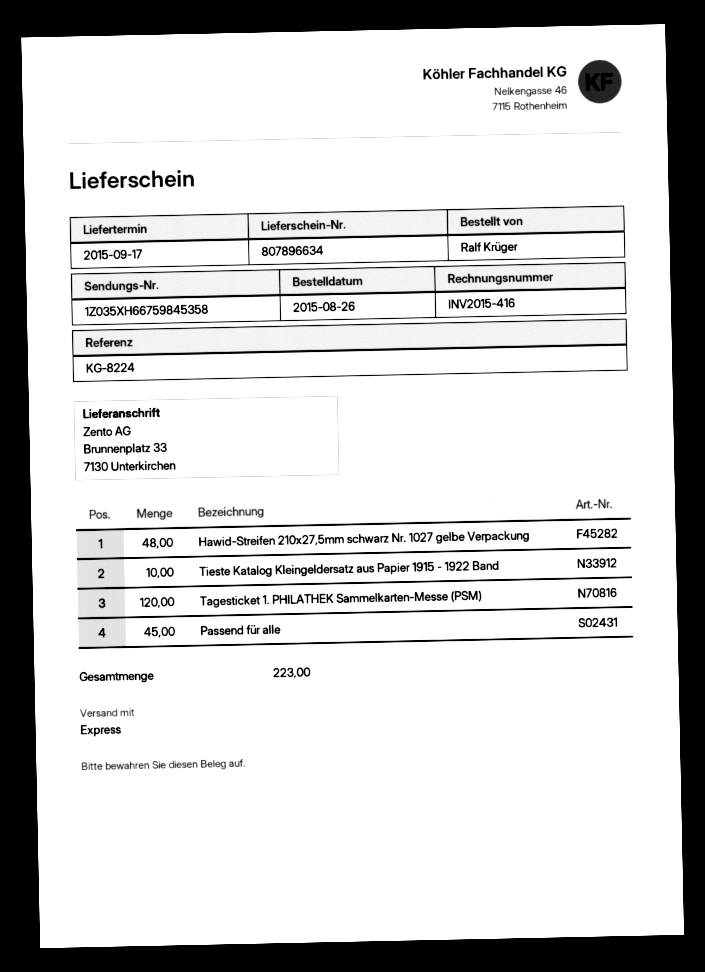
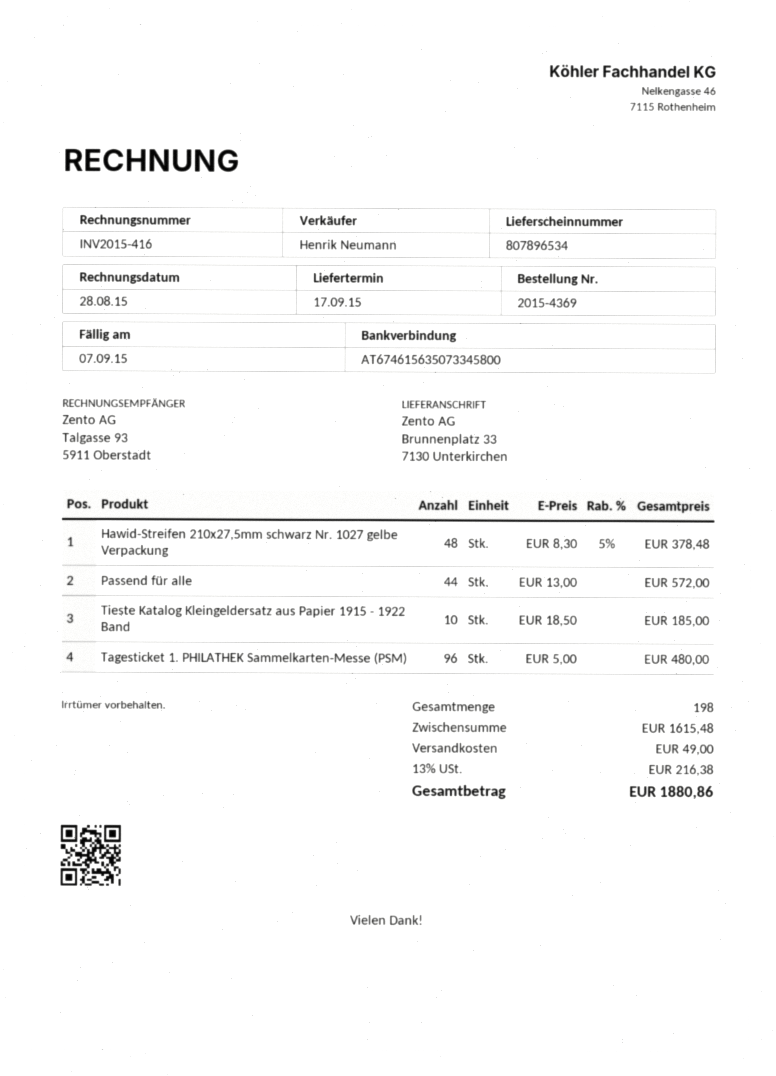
delivery note number: 807896634 -> 807896534
Tagesticket 1. PHILATHEK Sammelkarten-Messe (PSM): 120 -> 96
Passend für alle: 45 -> 44
total quantity: 223 -> 198

